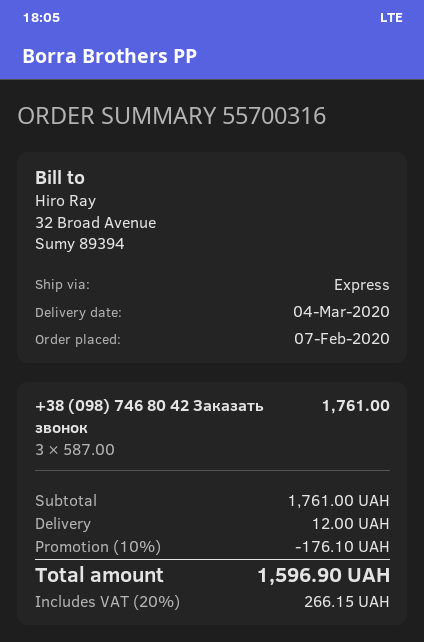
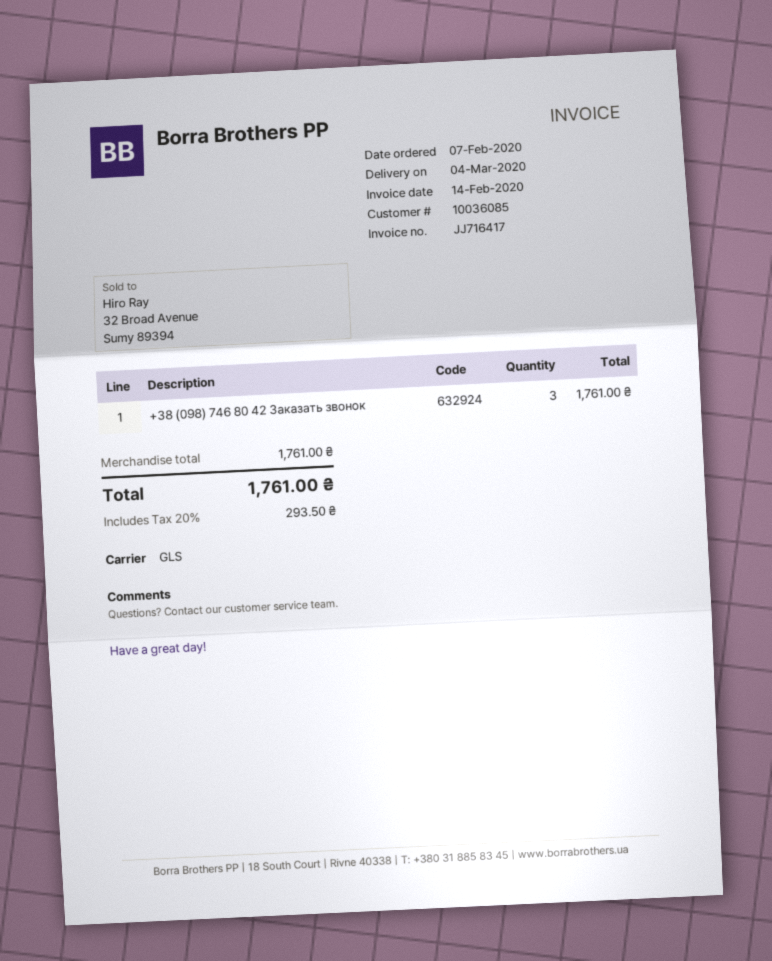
shipping method: express -> GLS
discount: 10% = 176.10 -> none
shipping: 12.00 -> none
tax: 20% = 266.15 -> 20% = 293.50
total: 1596.90 -> 1761.00

